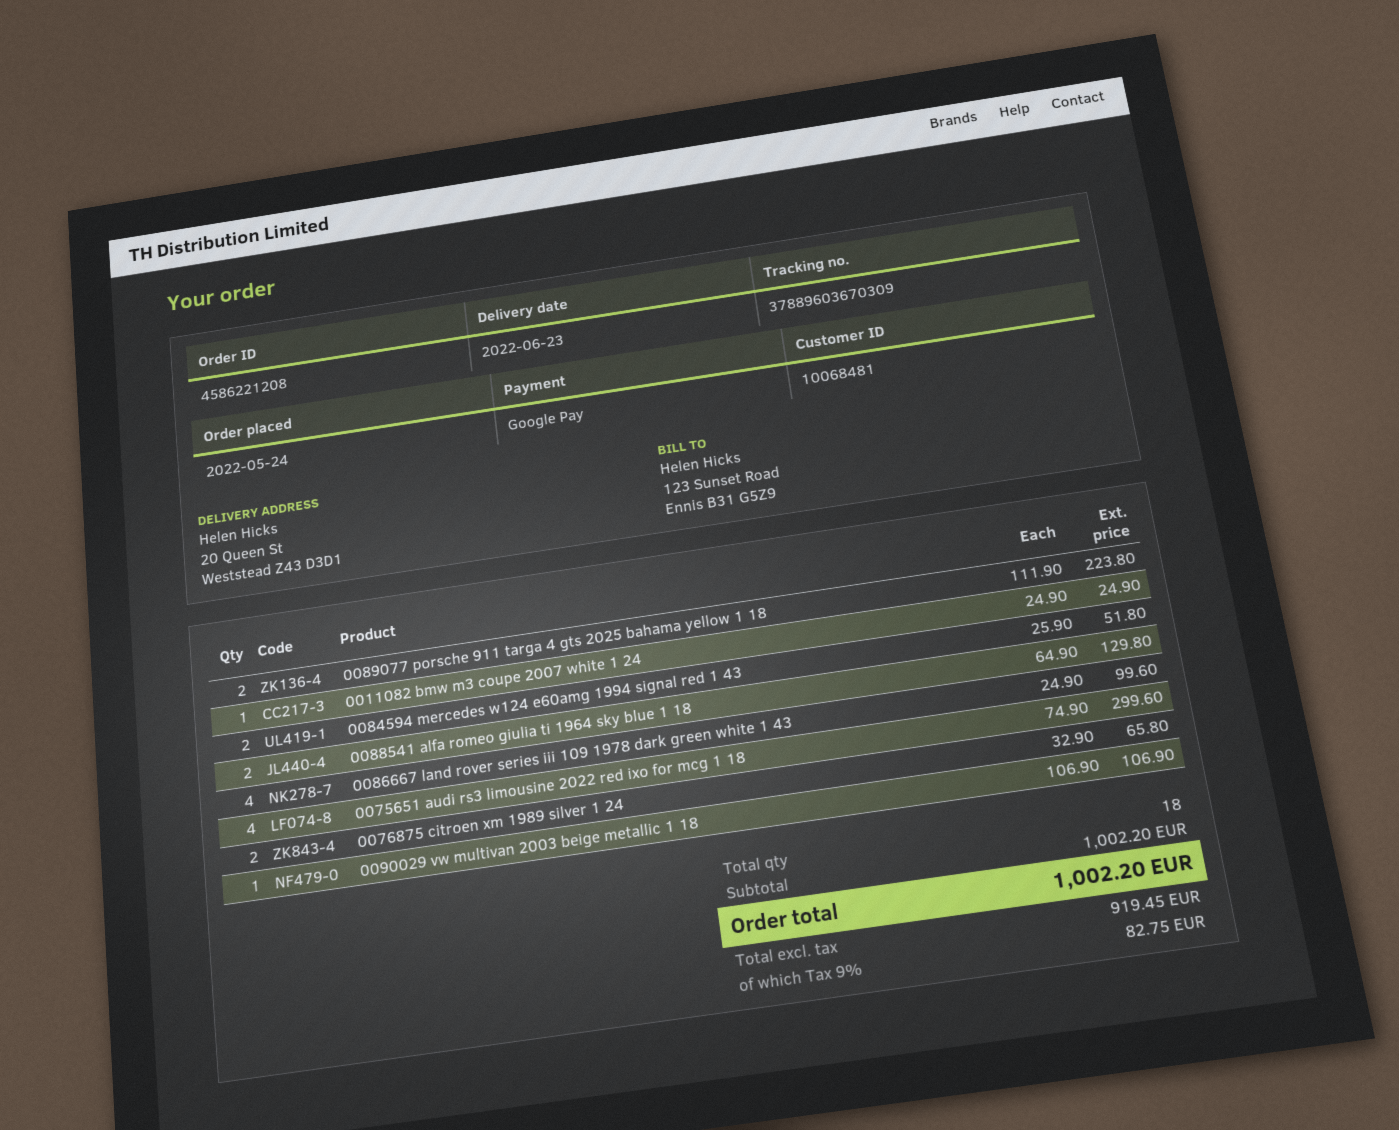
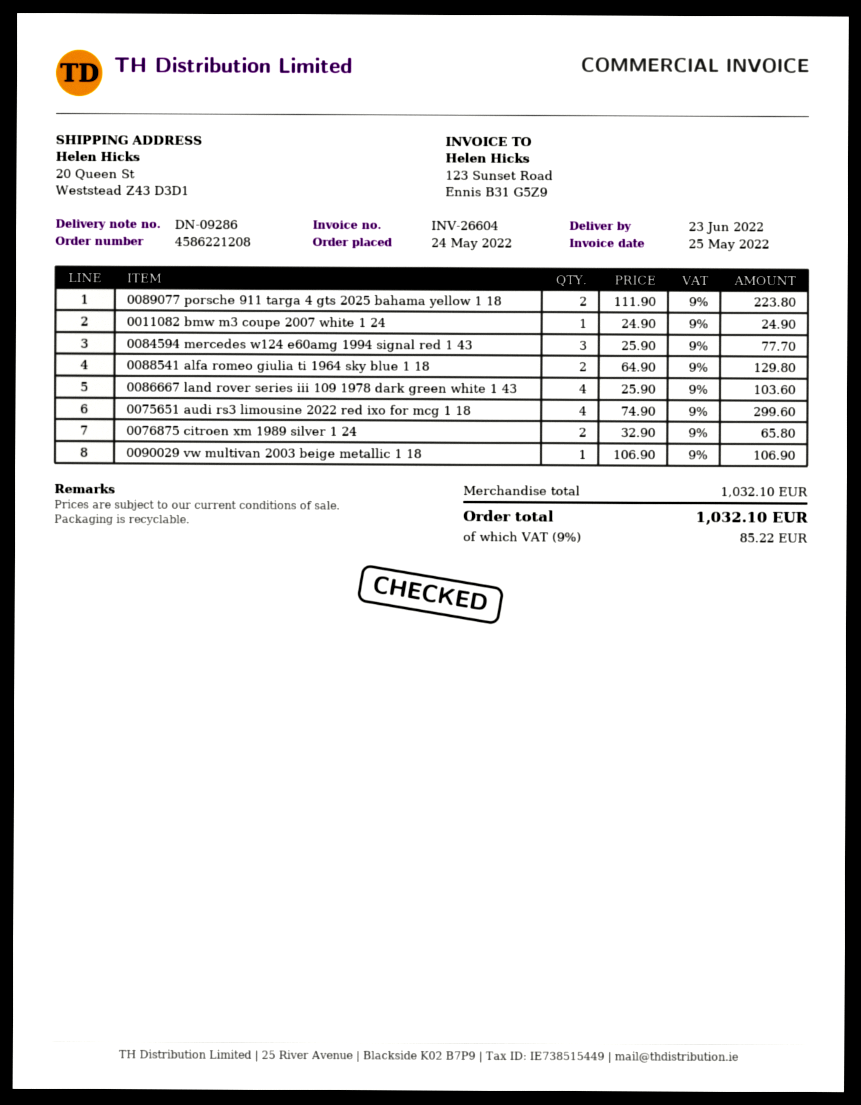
0084594 mercedes w124 e60amg 1994 signal red 1 43: 2 x 25.90 = 51.80 -> 3 x 25.90 = 77.70
0086667 land rover series iii 109 1978 dark green white 1 43: 4 x 24.90 = 99.60 -> 4 x 25.90 = 103.60
subtotal: 1002.20 -> 1032.10
tax: 9% = 82.75 -> 9% = 85.22
total: 1002.20 -> 1032.10

